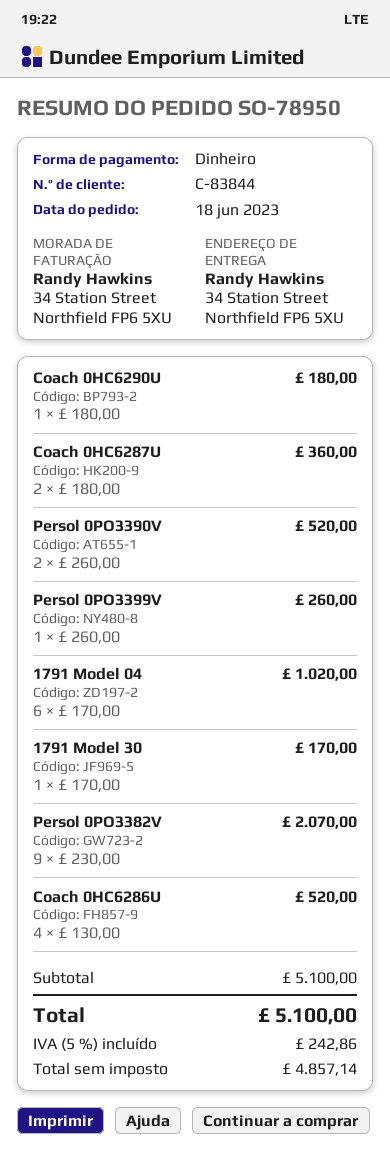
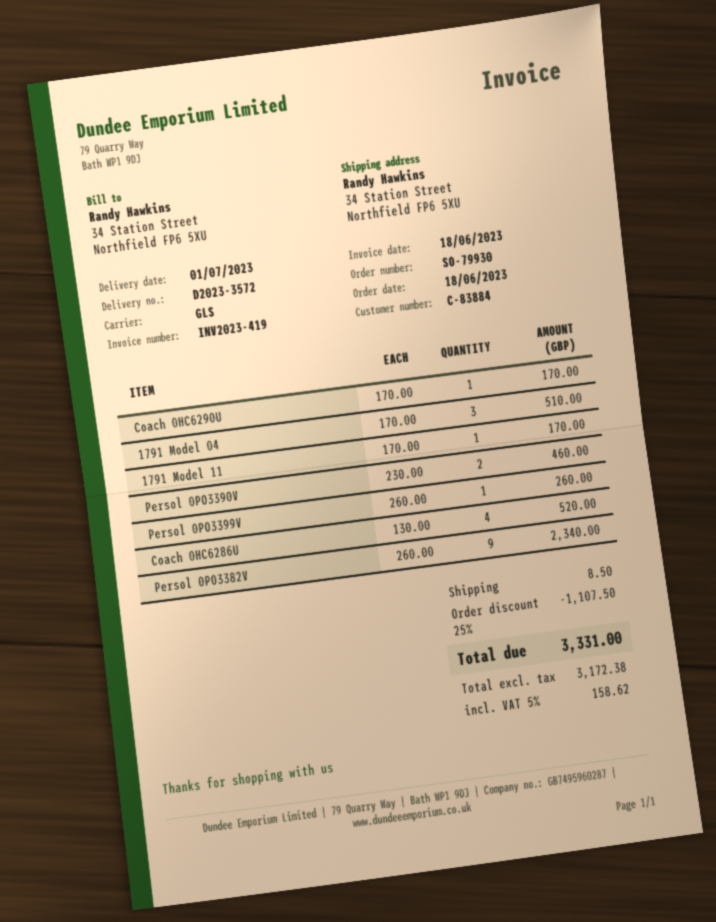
order number: SO-78950 -> SO-79930
customer number: C-83844 -> C-83884
Coach 0HC6290U: 1 x 180.00 = 180.00 -> 1 x 170.00 = 170.00
Coach 0HC6287U: 2 x 180.00 = 360.00 -> none
Persol 0PO3390V: 2 x 260.00 = 520.00 -> 2 x 230.00 = 460.00
1791 Model 04: 6 x 170.00 = 1020.00 -> 3 x 170.00 = 510.00
1791 Model 30: 1 x 170.00 = 170.00 -> none
Persol 0PO3382V: 9 x 230.00 = 2070.00 -> 9 x 260.00 = 2340.00
1791 Model 11: none -> 1 x 170.00 = 170.00
discount: none -> 25% = 1107.50
shipping: none -> 8.50
net: 4857.14 -> 3172.38
tax: 5% = 242.86 -> 5% = 158.62
total: 5100.00 -> 3331.00

